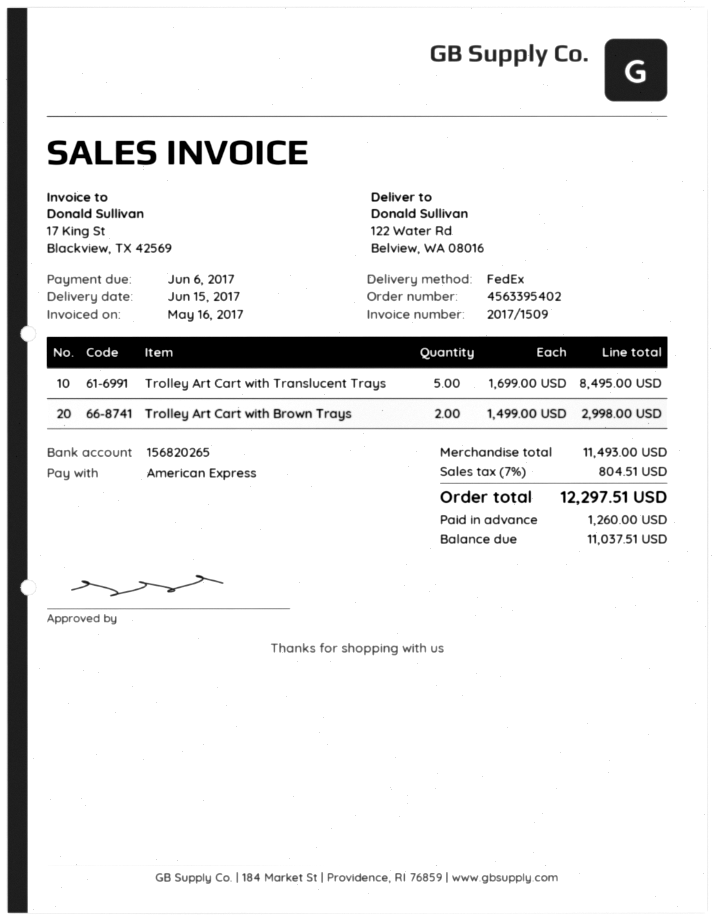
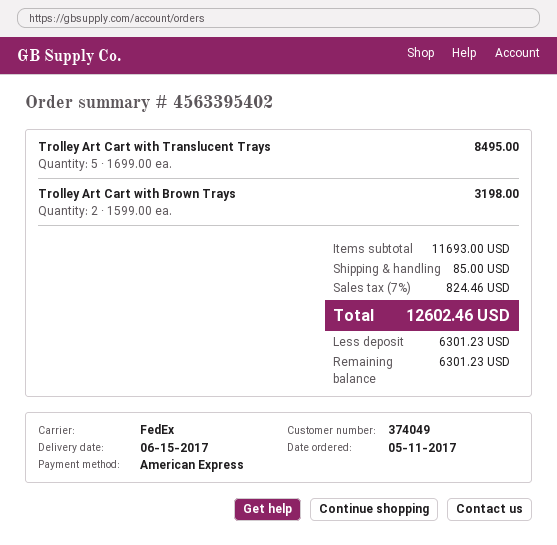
Trolley Art Cart with Brown Trays: 2 x 1499.00 = 2998.00 -> 2 x 1599.00 = 3198.00
subtotal: 11493.00 -> 11693.00
shipping: none -> 85.00
tax: 7% = 804.51 -> 7% = 824.46
total: 12297.51 -> 12602.46
deposit: 1260.00 -> 6301.23
balance: 11037.51 -> 6301.23

